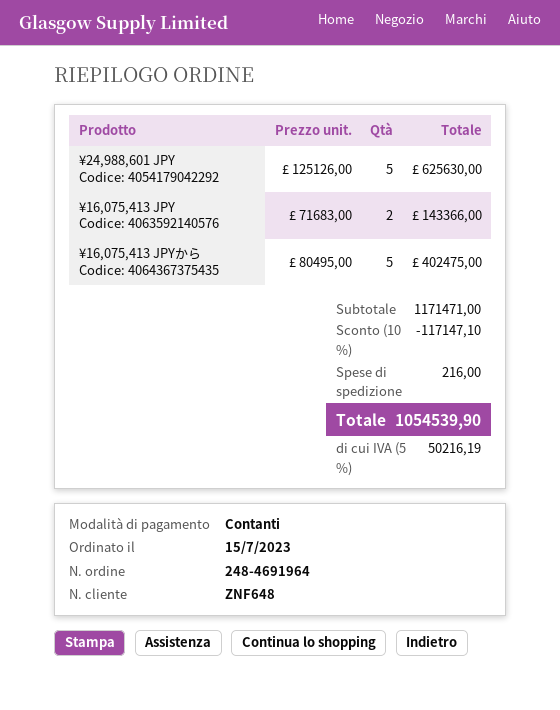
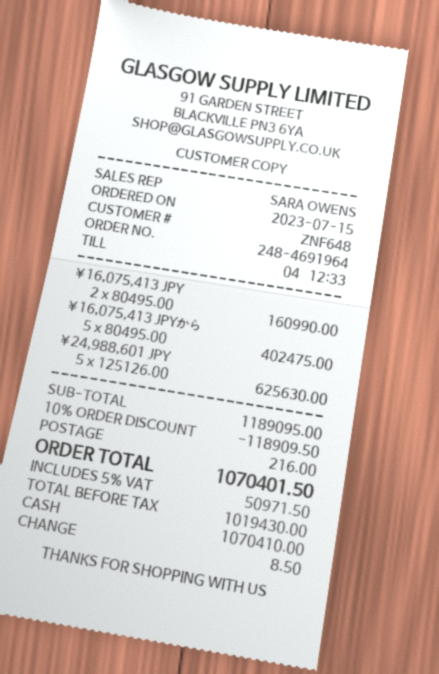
¥16,075,413 JPY: 2 x 71683.00 = 143366.00 -> 2 x 80495.00 = 160990.00
subtotal: 1171471.00 -> 1189095.00
discount: 10% = 117147.10 -> 10% = 118909.50
tax: 5% = 50216.19 -> 5% = 50971.50
total: 1054539.90 -> 1070401.50

